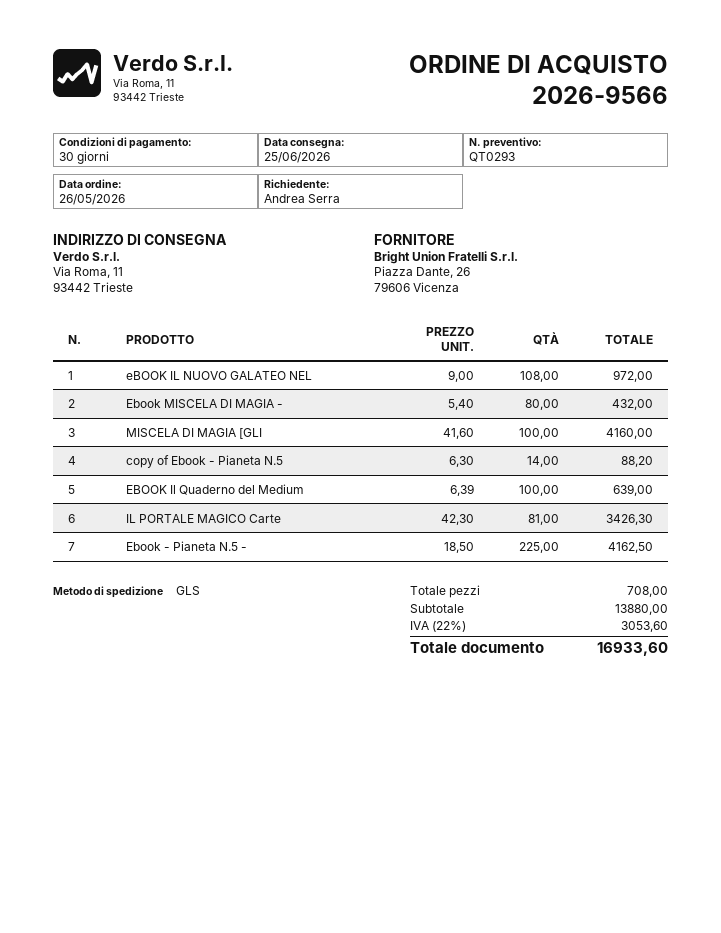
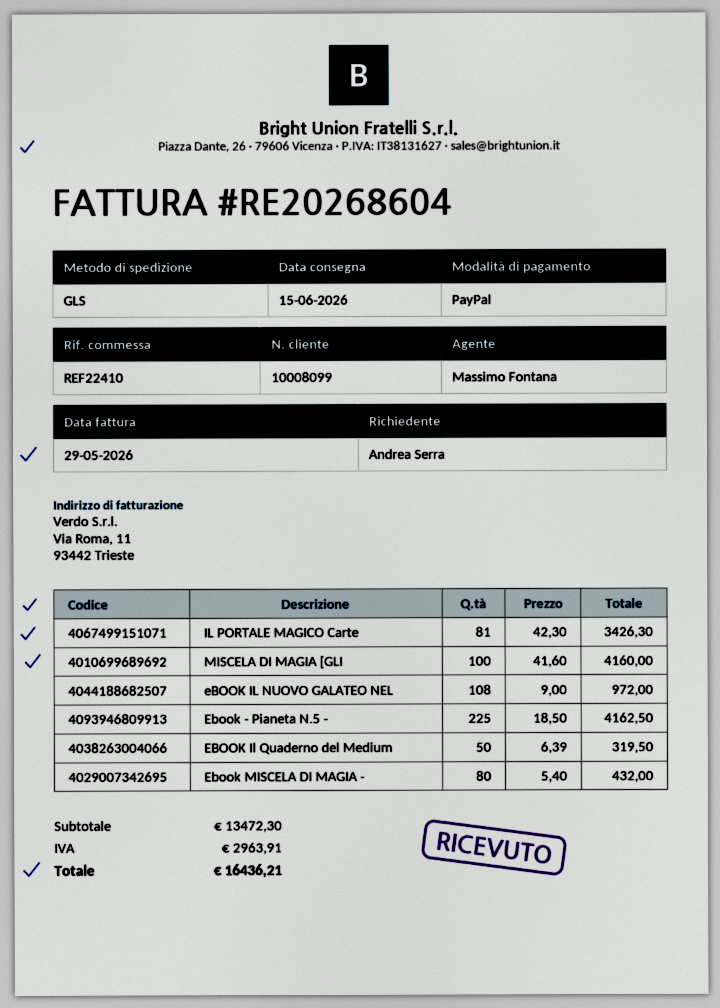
delivery date: 2026-06-25 -> 2026-06-15
copy of Ebook - Pianeta N.5: 14 x 6.30 = 88.20 -> none
EBOOK Il Quaderno del Medium: 100 x 6.39 = 639.00 -> 50 x 6.39 = 319.50
subtotal: 13880.00 -> 13472.30
tax: 3053.60 -> 2963.91
total: 16933.60 -> 16436.21

